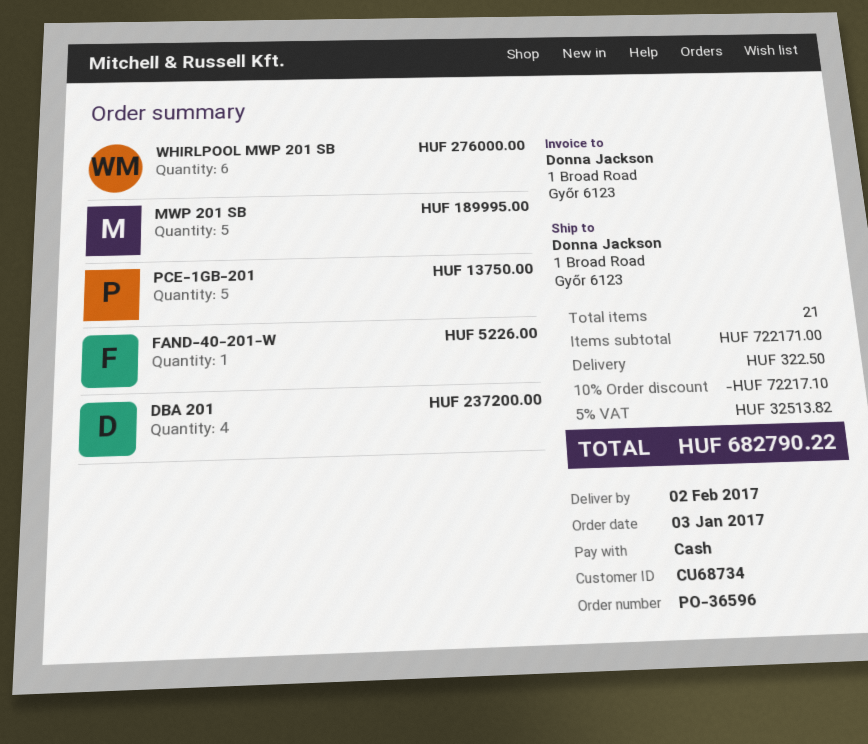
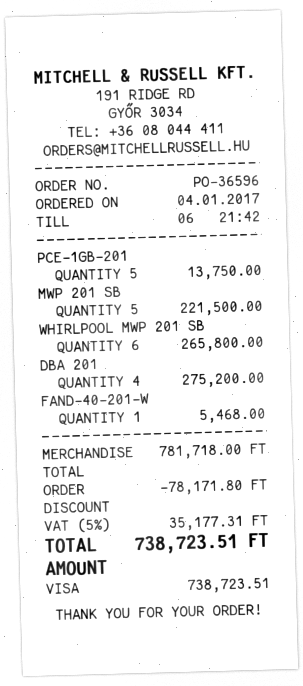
order date: 2017-01-03 -> 2017-01-04
payment method: cash -> Visa
WHIRLPOOL MWP 201 SB: 6 for 276000.00 -> 6 for 265800.00
MWP 201 SB: 5 for 189995.00 -> 5 for 221500.00
FAND-40-201-W: 1 for 5226.00 -> 1 for 5468.00
DBA 201: 4 for 237200.00 -> 4 for 275200.00
subtotal: 722171.00 -> 781718.00
discount: 72217.10 -> 78171.80
shipping: 322.50 -> none
tax: 5% = 32513.82 -> 5% = 35177.31
total: 682790.22 -> 738723.51

